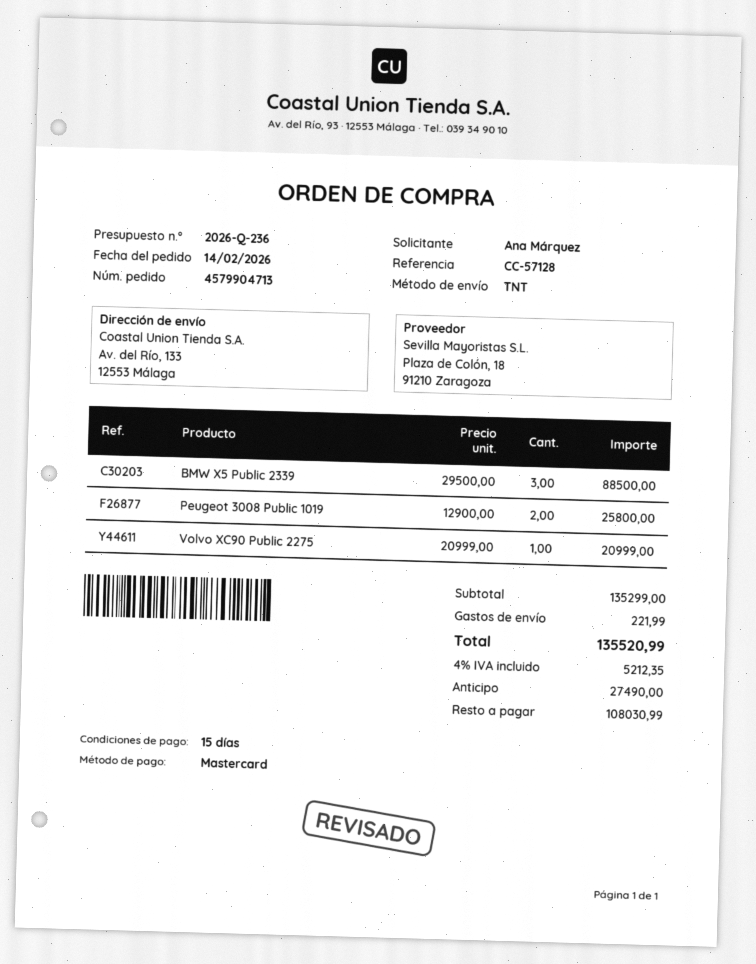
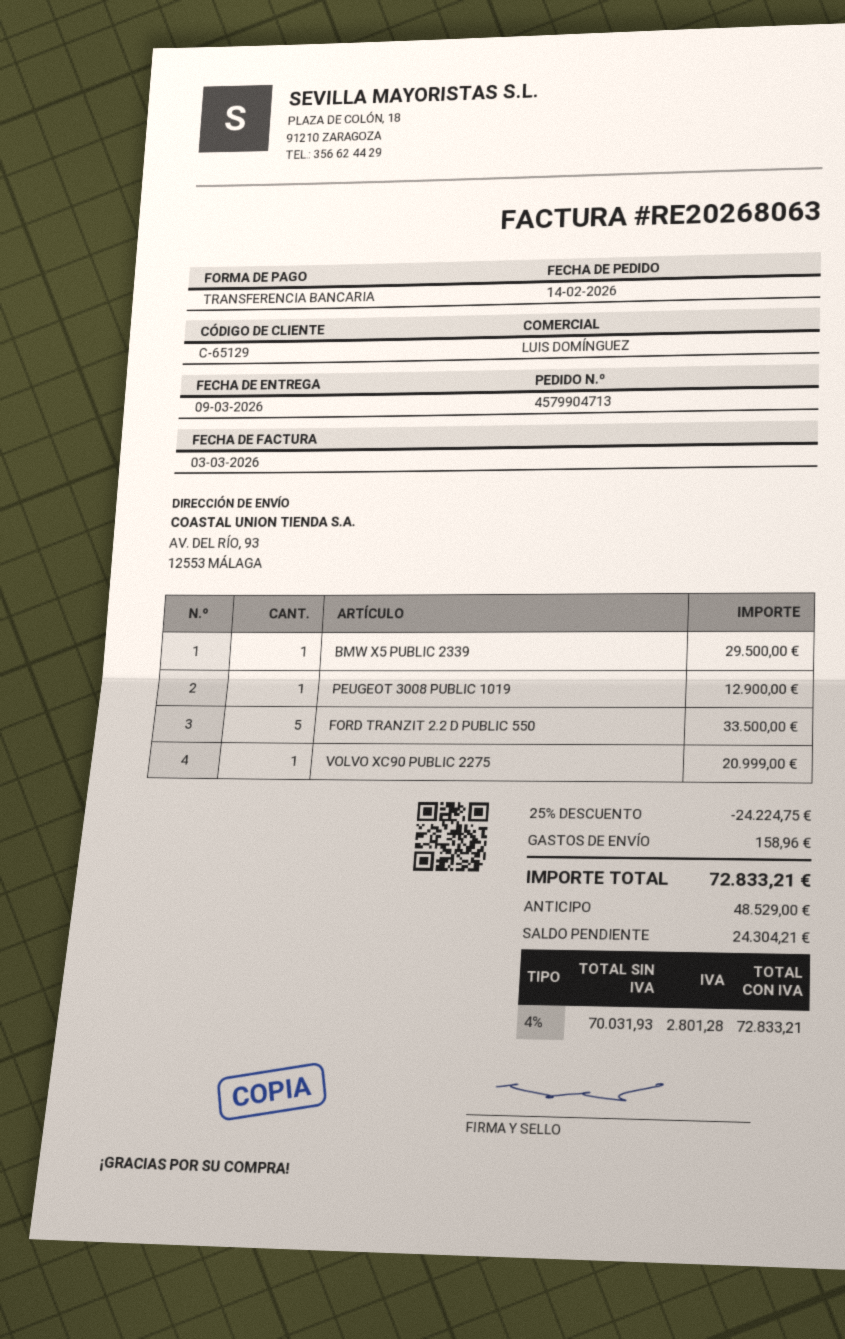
payment method: Mastercard -> bank transfer
ship to: Av. del Río, 133, 12553 Málaga -> AV. DEL RÍO, 93, 12553 MÁLAGA
BMW X5 Public 2339: 3 for 88500.00 -> 1 for 29500.00
Peugeot 3008 Public 1019: 2 for 25800.00 -> 1 for 12900.00
FORD TRANZIT 2.2 D PUBLIC 550: none -> 5 for 33500.00
discount: none -> 25% = 24224.75
shipping: 221.99 -> 158.96
tax: 4% = 5212.35 -> 4% = 2801.28
total: 135520.99 -> 72833.21
deposit: 27490.00 -> 48529.00
balance: 108030.99 -> 24304.21

